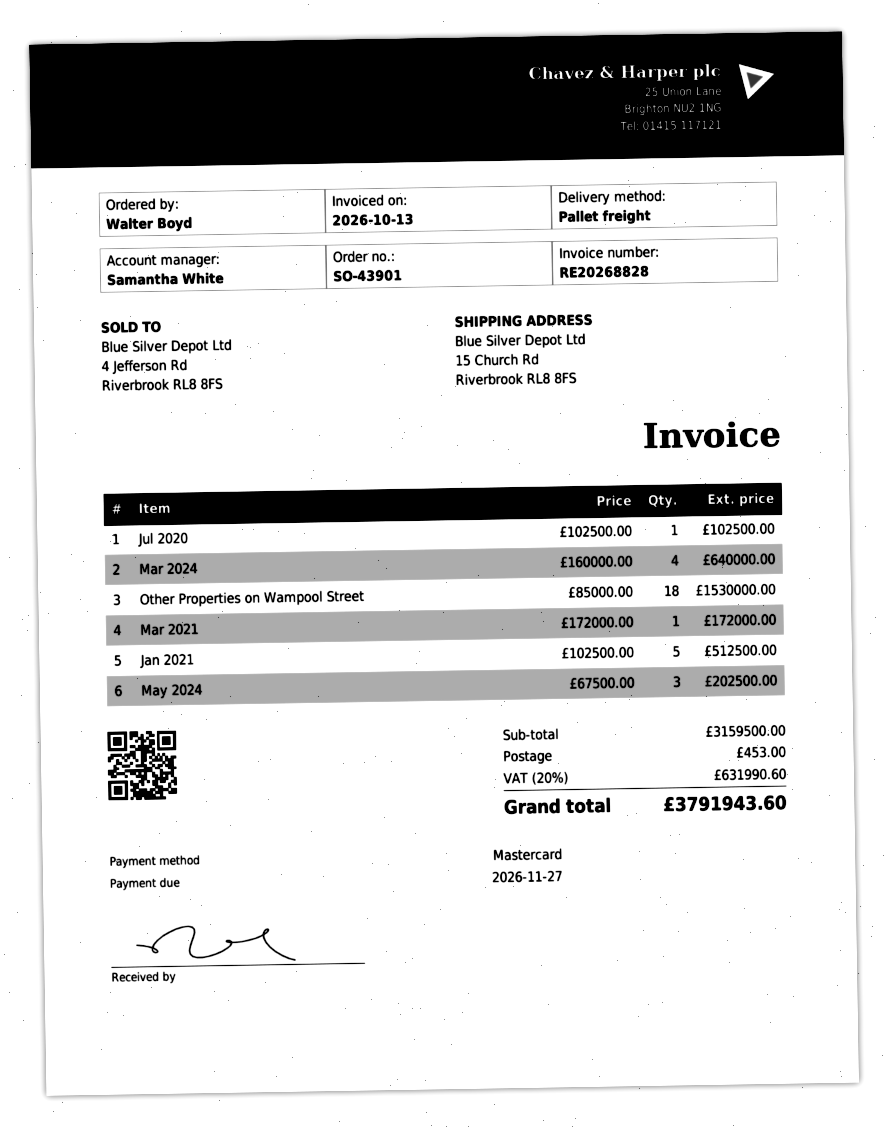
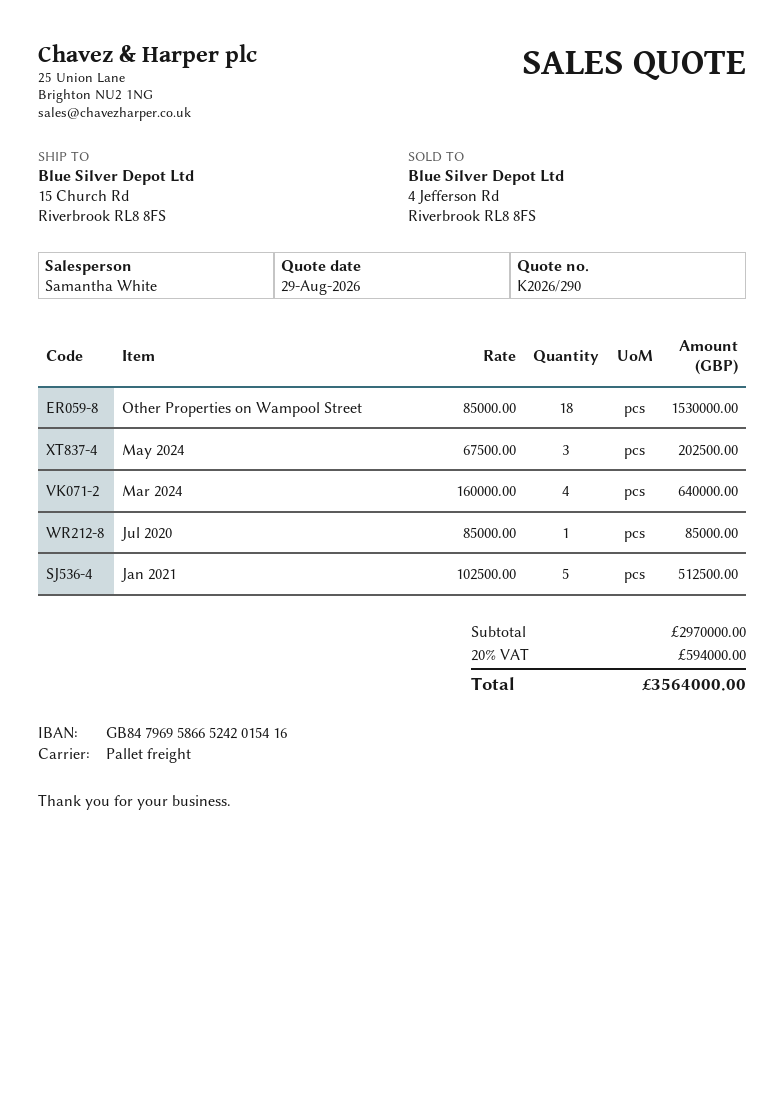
Jul 2020: 1 x 102500.00 = 102500.00 -> 1 x 85000.00 = 85000.00
Mar 2021: 1 x 172000.00 = 172000.00 -> none
subtotal: 3159500.00 -> 2970000.00
shipping: 453.00 -> none
tax: 20% = 631990.60 -> 20% = 594000.00
total: 3791943.60 -> 3564000.00

